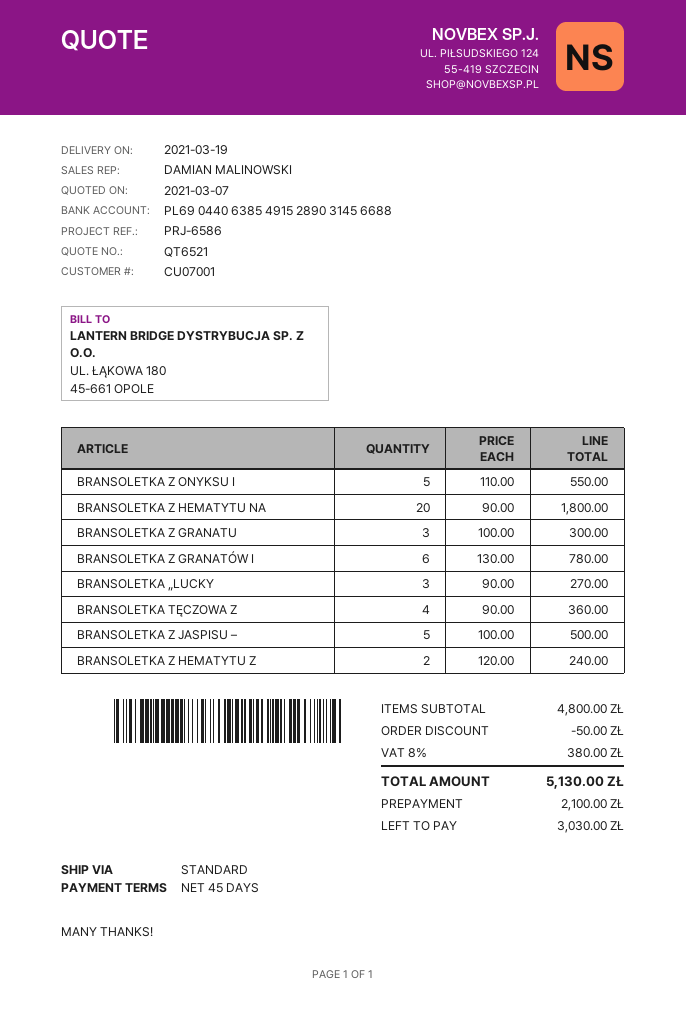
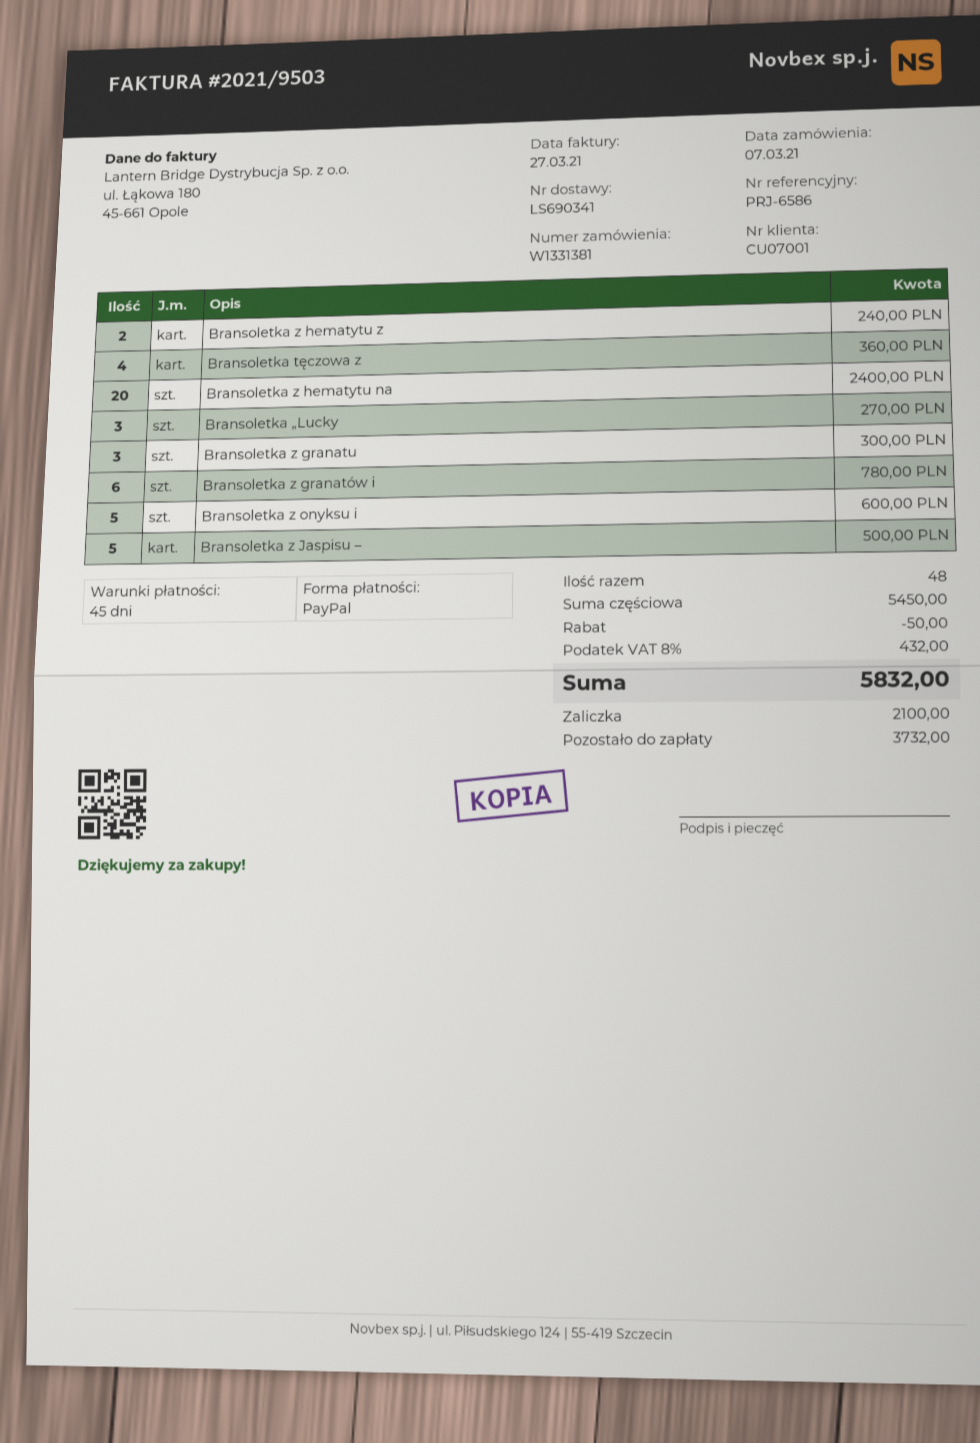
BRANSOLETKA Z ONYKSU I: 5 for 550.00 -> 5 for 600.00
BRANSOLETKA Z HEMATYTU NA: 20 for 1800.00 -> 20 for 2400.00
subtotal: 4800.00 -> 5450.00
tax: 8% = 380.00 -> 8% = 432.00
total: 5130.00 -> 5832.00
balance: 3030.00 -> 3732.00

